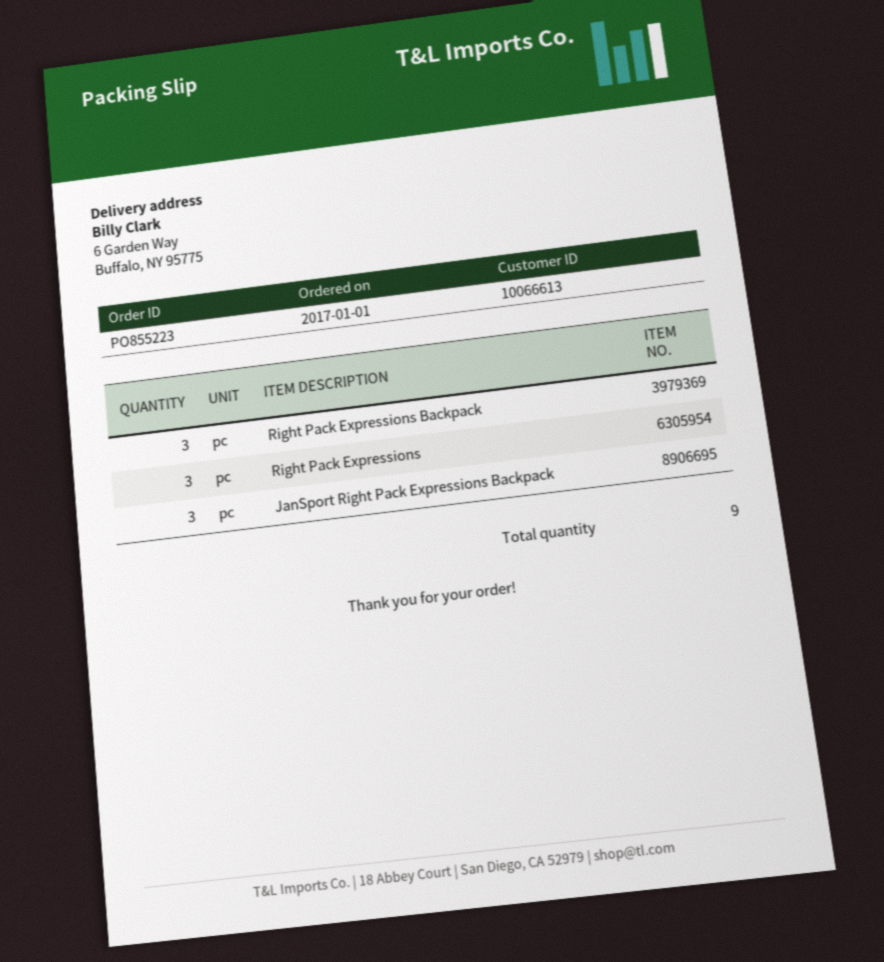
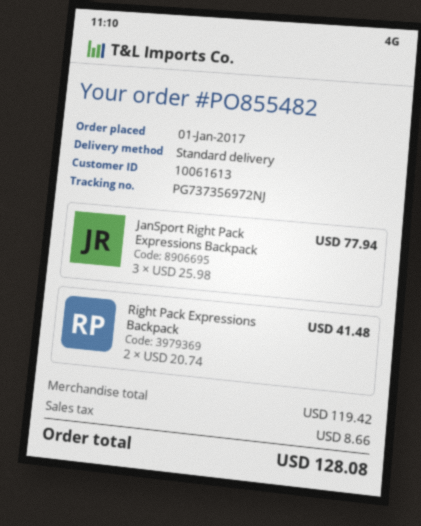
order number: PO855223 -> PO855482
customer number: 10066613 -> 10061613
Right Pack Expressions Backpack: 3 -> 2
Right Pack Expressions: 3 -> none

